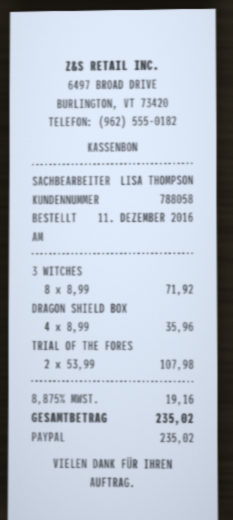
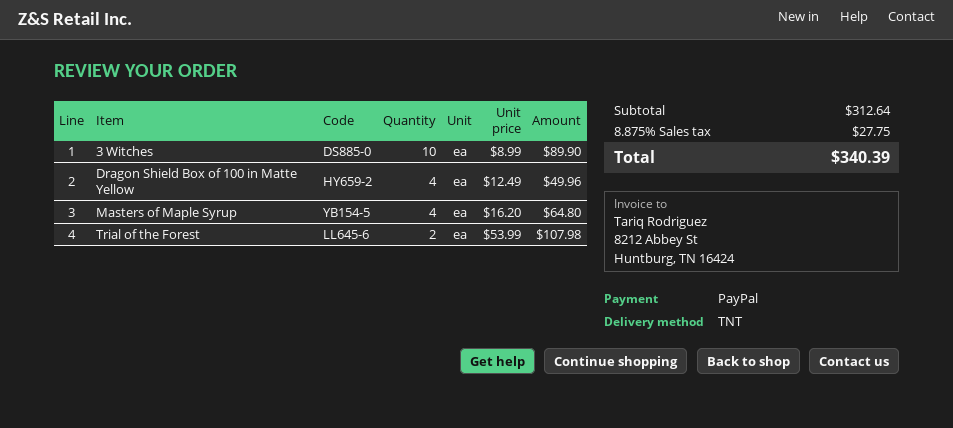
3 WITCHES: 8 x 8.99 = 71.92 -> 10 x 8.99 = 89.90
DRAGON SHIELD BOX: 4 x 8.99 = 35.96 -> 4 x 12.49 = 49.96
Masters of Maple Syrup: none -> 4 x 16.20 = 64.80
tax: 8.875% = 19.16 -> 8.875% = 27.75
total: 235.02 -> 340.39

